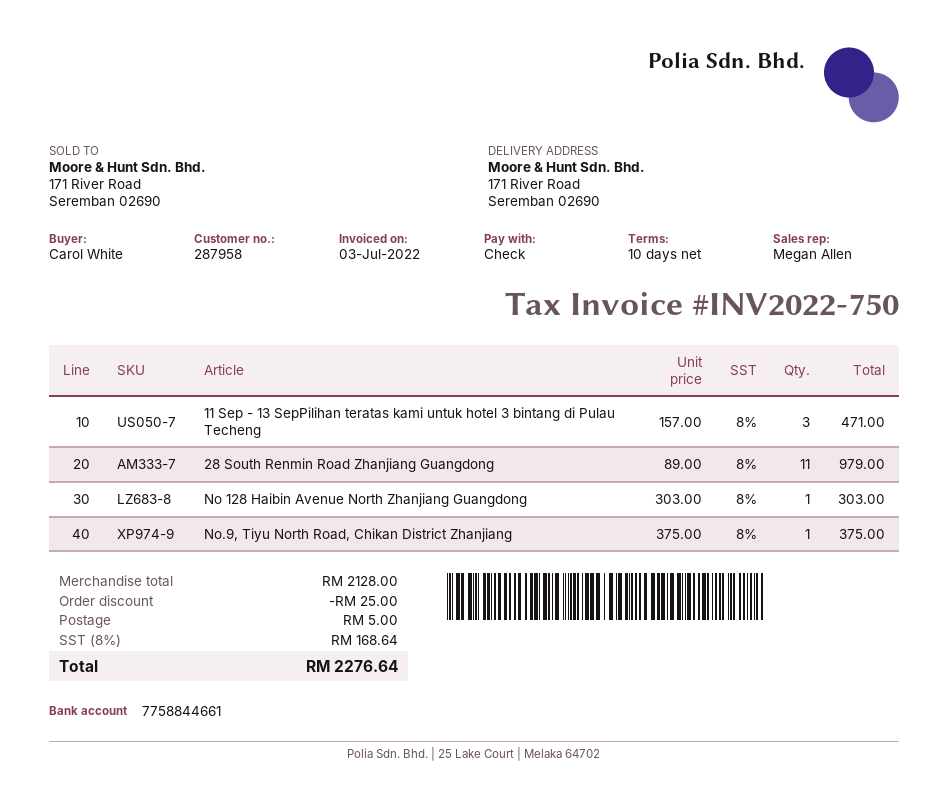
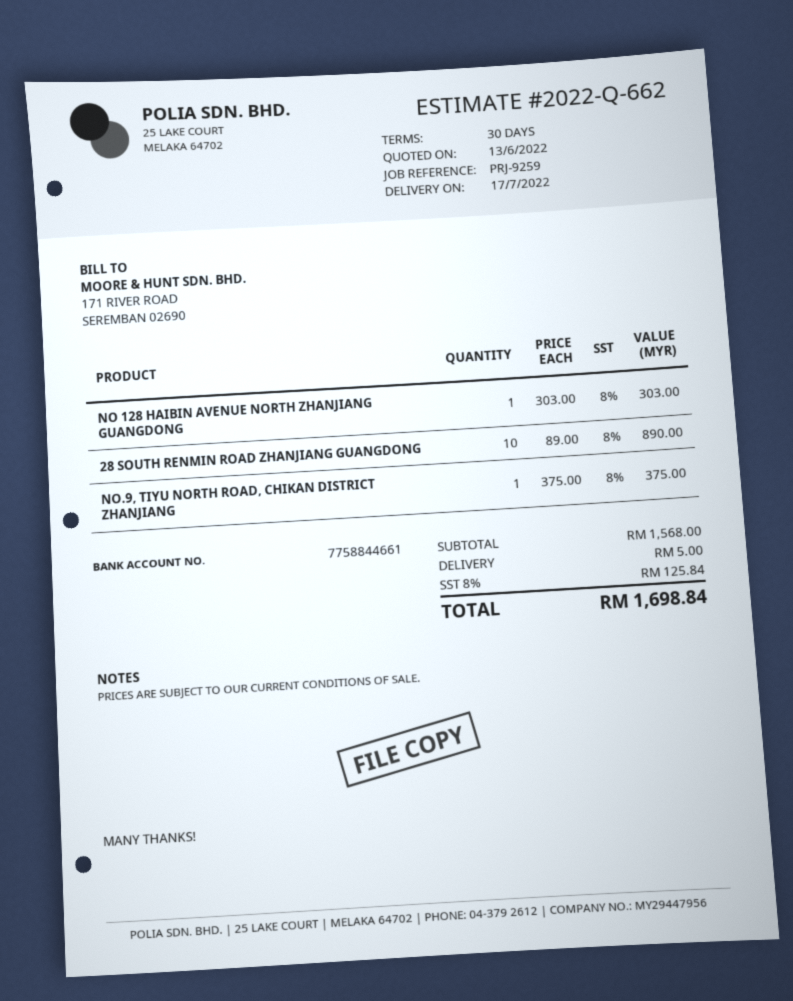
payment terms: 10 days -> 30 days
11 Sep - 13 SepPilihan teratas kami untuk hotel 3 bintang di Pulau Techeng: 3 x 157.00 = 471.00 -> none
28 South Renmin Road Zhanjiang Guangdong: 11 x 89.00 = 979.00 -> 10 x 89.00 = 890.00
subtotal: 2128.00 -> 1568.00
discount: 25.00 -> none
tax: 8% = 168.64 -> 8% = 125.84
total: 2276.64 -> 1698.84

